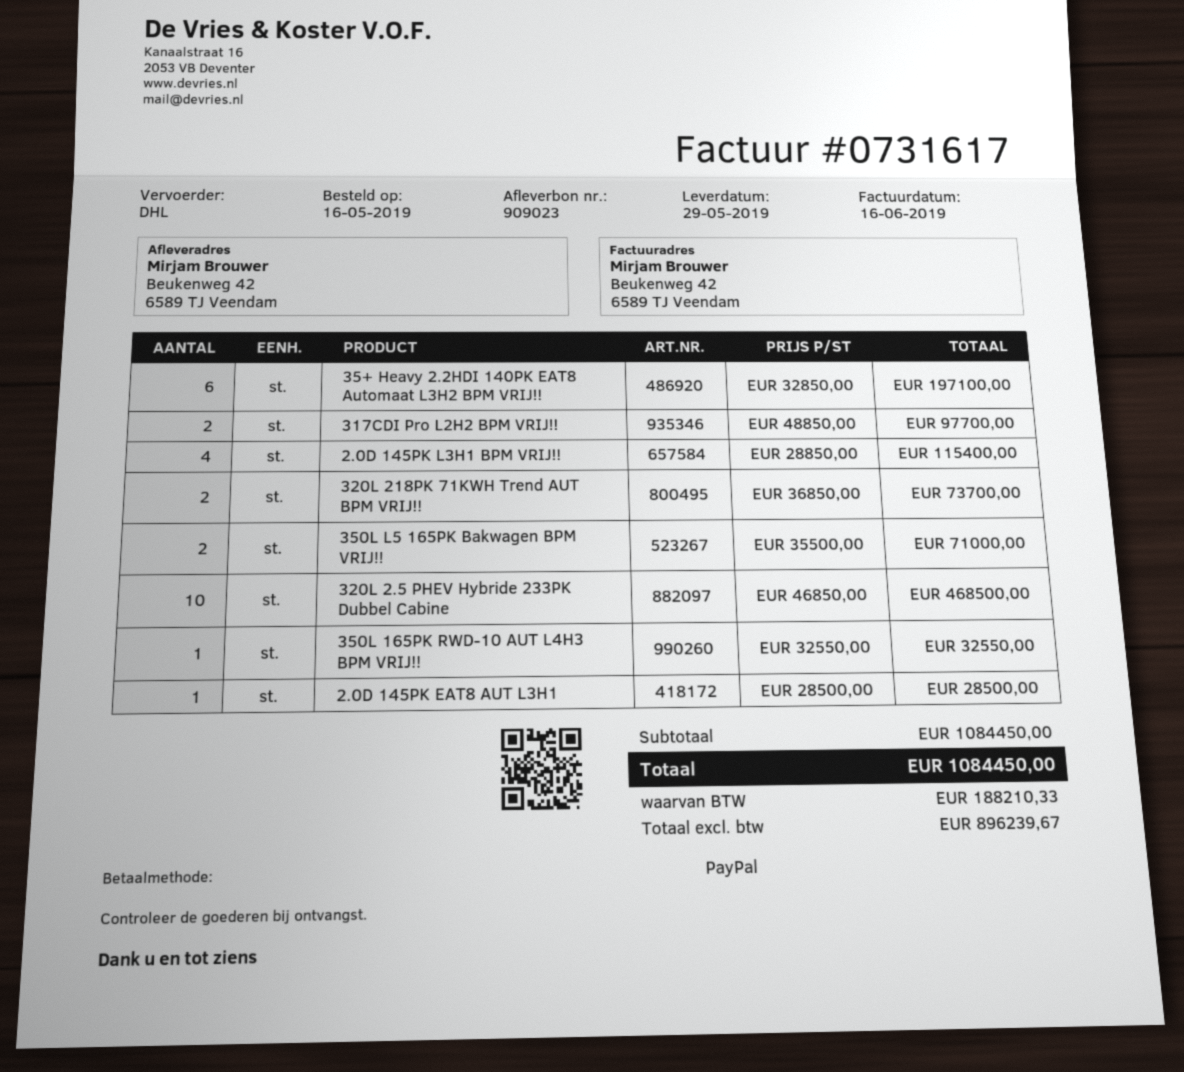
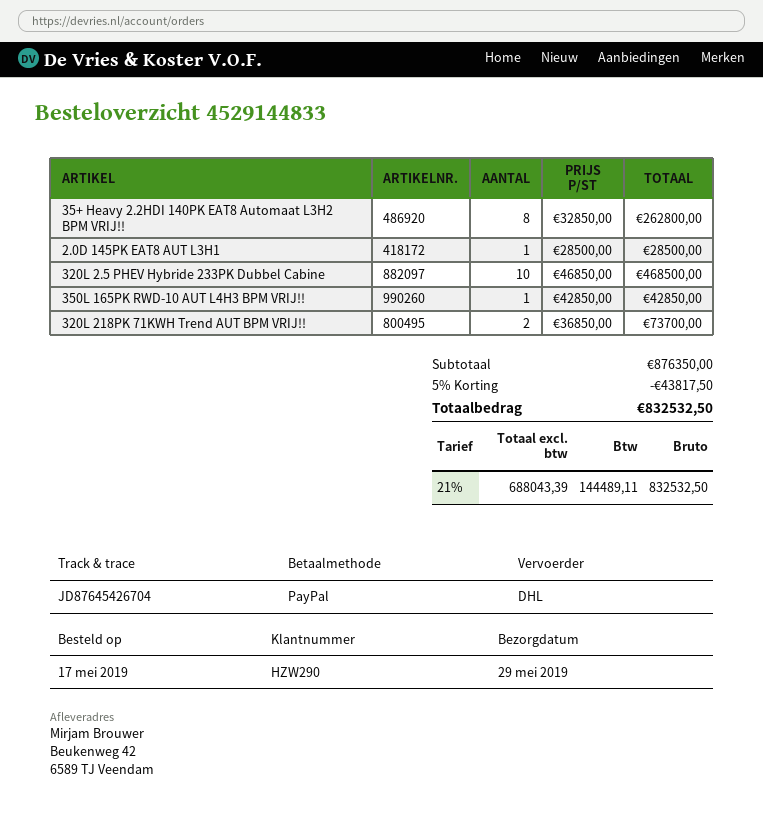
order date: 2019-05-16 -> 2019-05-17
35+ Heavy 2.2HDI 140PK EAT8 Automaat L3H2 BPM VRIJ!!: 6 x 32850.00 = 197100.00 -> 8 x 32850.00 = 262800.00
317CDI Pro L2H2 BPM VRIJ!!: 2 x 48850.00 = 97700.00 -> none
2.0D 145PK L3H1 BPM VRIJ!!: 4 x 28850.00 = 115400.00 -> none
350L L5 165PK Bakwagen BPM VRIJ!!: 2 x 35500.00 = 71000.00 -> none
350L 165PK RWD-10 AUT L4H3 BPM VRIJ!!: 1 x 32550.00 = 32550.00 -> 1 x 42850.00 = 42850.00
subtotal: 1084450.00 -> 876350.00
discount: none -> 5% = 43817.50
net: 896239.67 -> 688043.39
tax: 188210.33 -> 144489.11
total: 1084450.00 -> 832532.50

